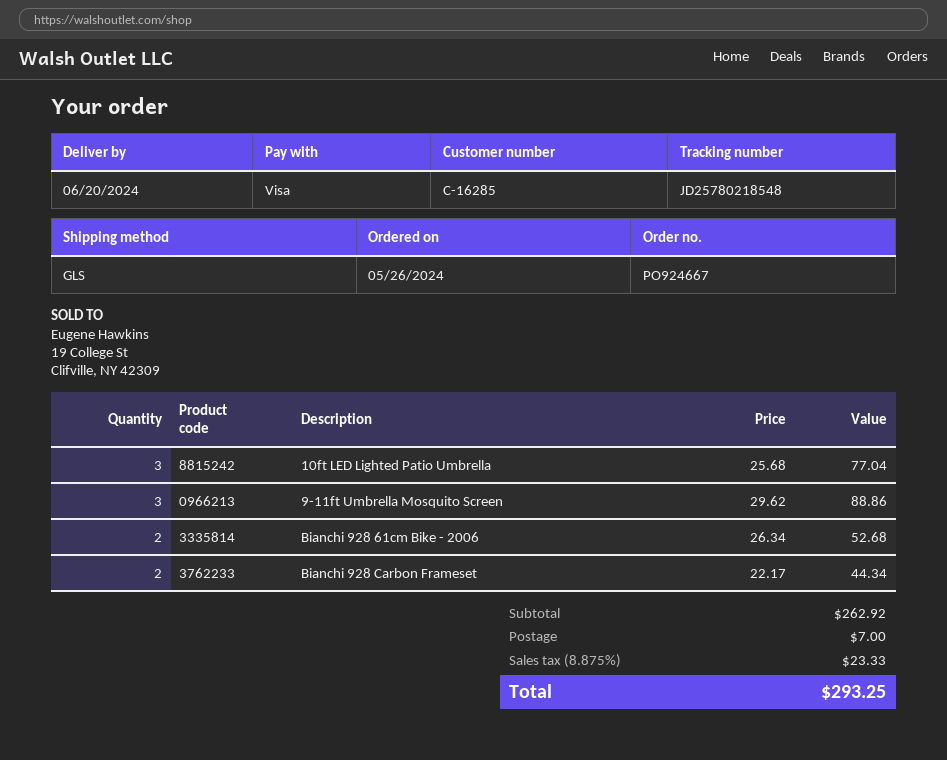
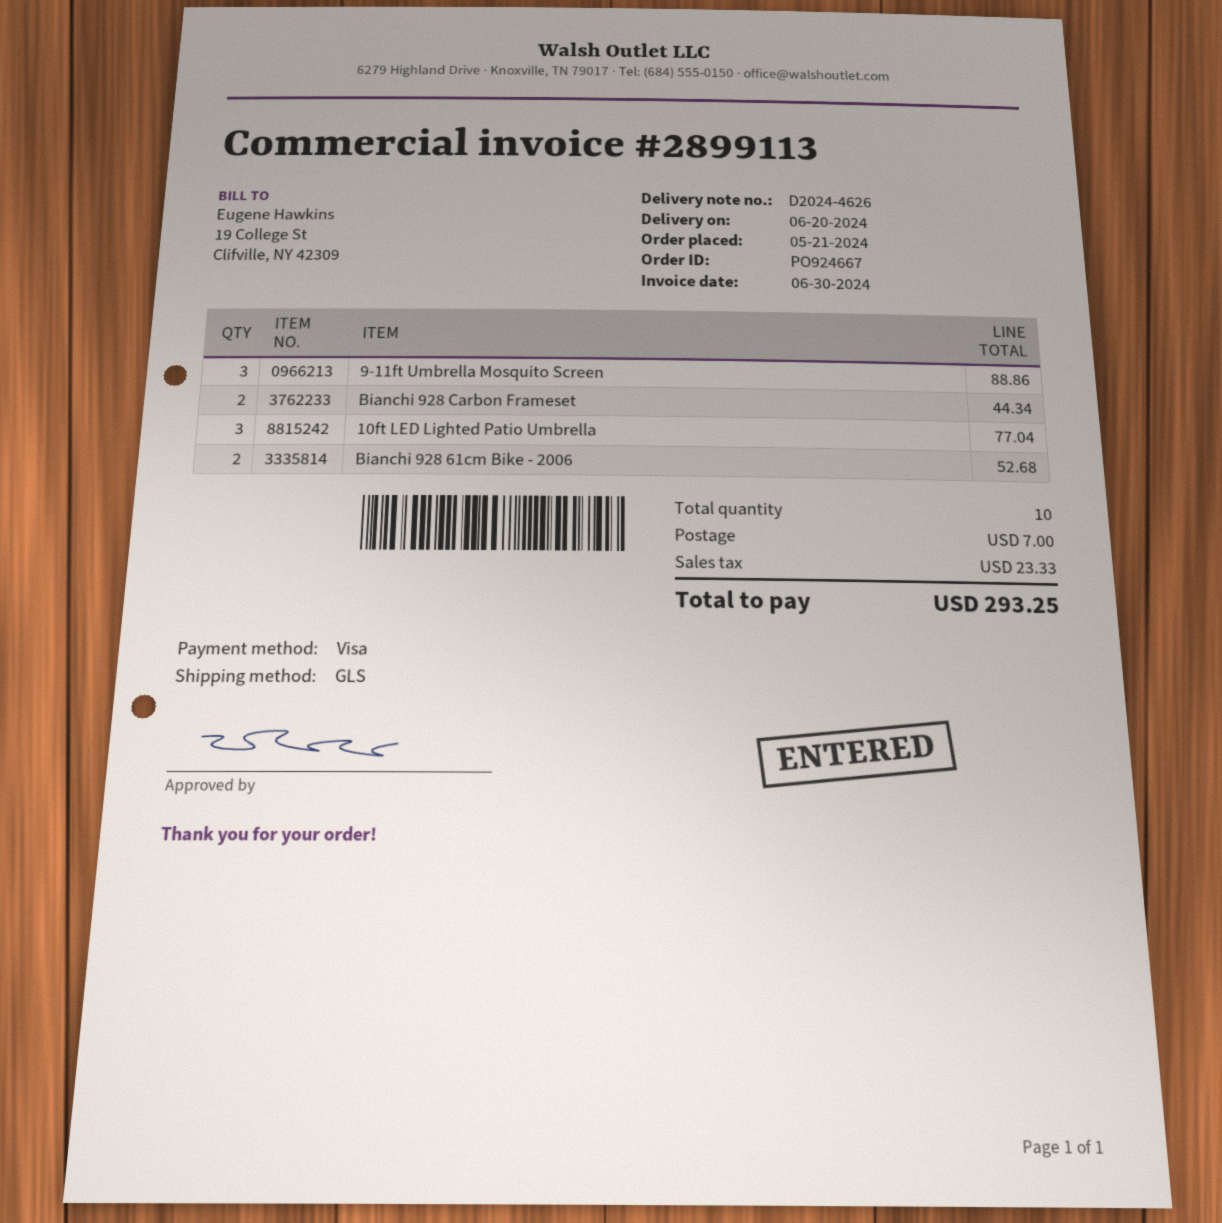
order date: 2024-05-26 -> 2024-05-21

